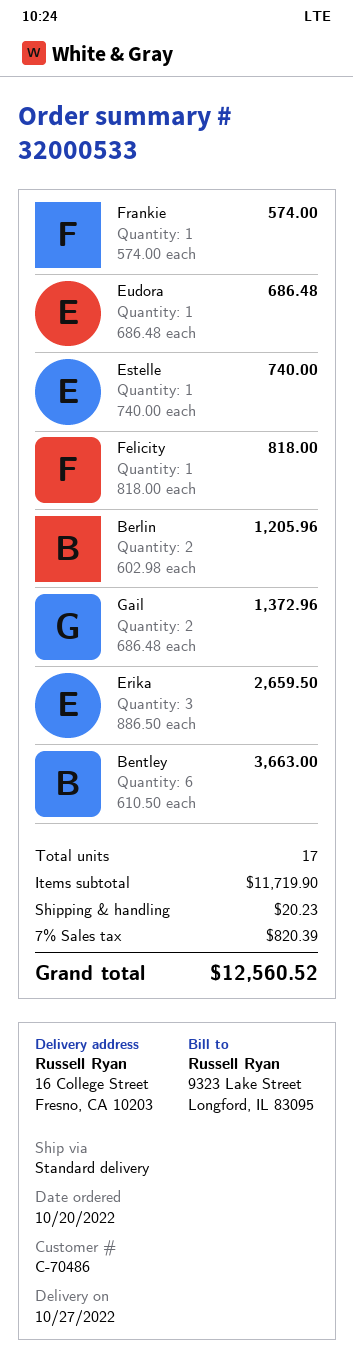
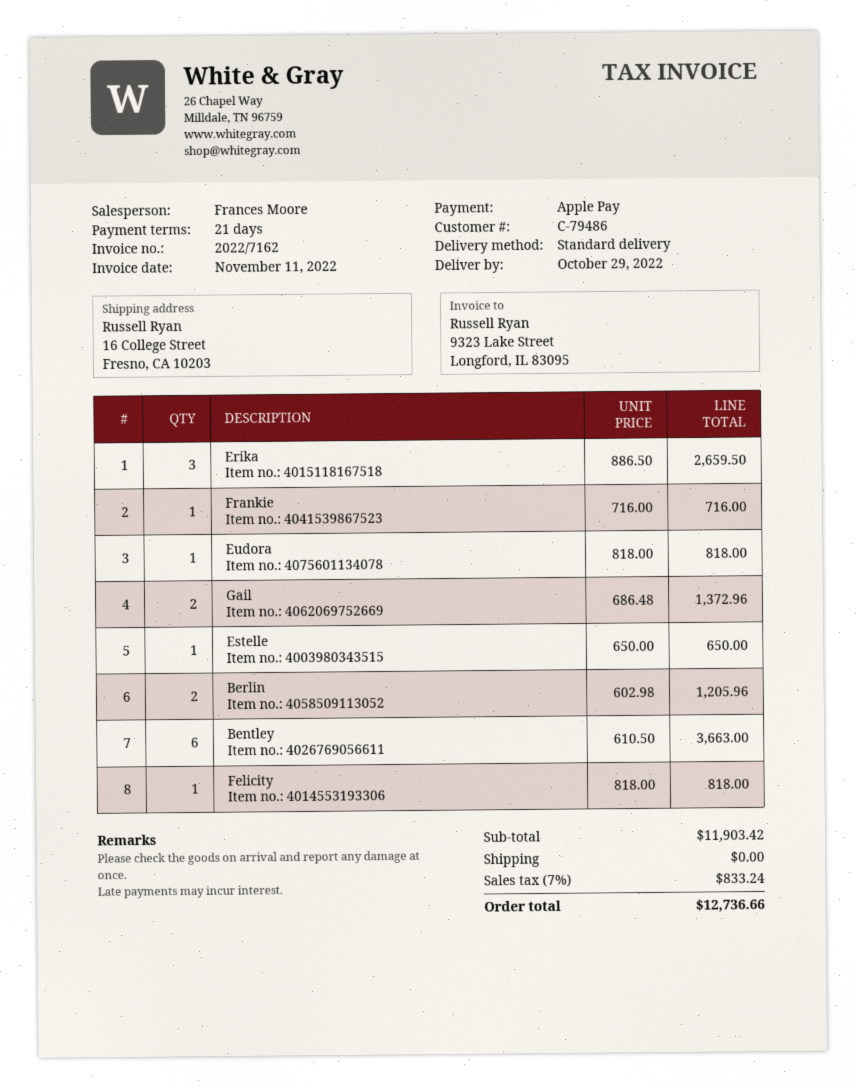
delivery date: 2022-10-27 -> 2022-10-29
customer number: C-70486 -> C-79486
Frankie: 1 x 574.00 = 574.00 -> 1 x 716.00 = 716.00
Eudora: 1 x 686.48 = 686.48 -> 1 x 818.00 = 818.00
Estelle: 1 x 740.00 = 740.00 -> 1 x 650.00 = 650.00
subtotal: 11719.90 -> 11903.42
shipping: 20.23 -> 0.00
tax: 7% = 820.39 -> 7% = 833.24
total: 12560.52 -> 12736.66

